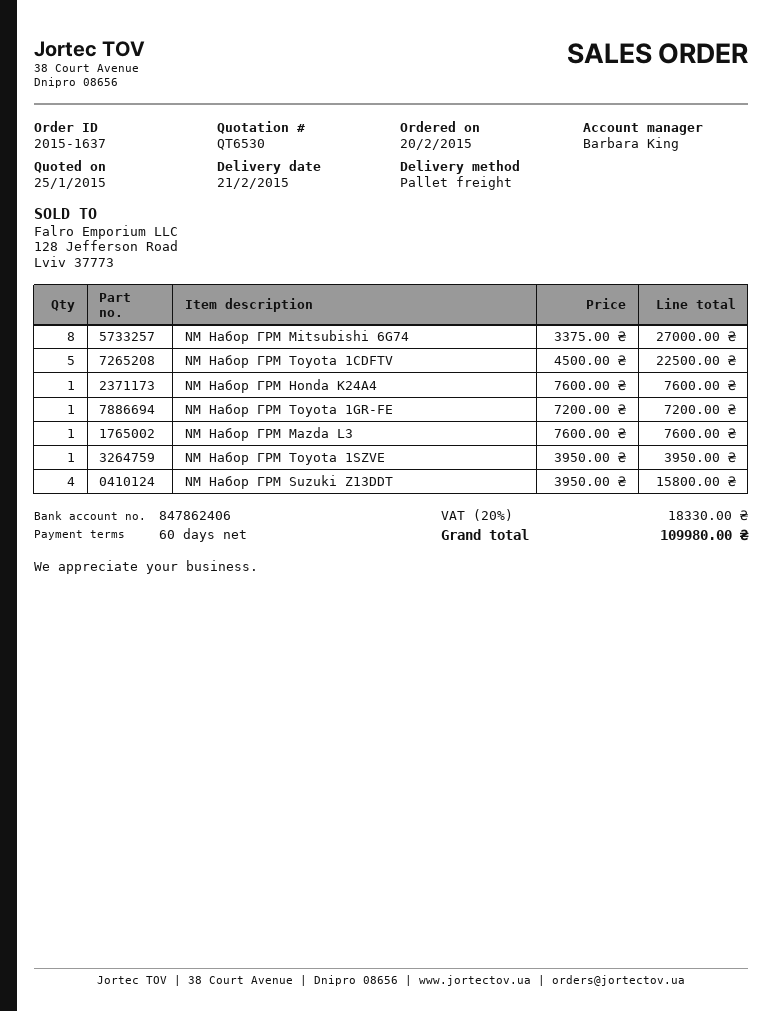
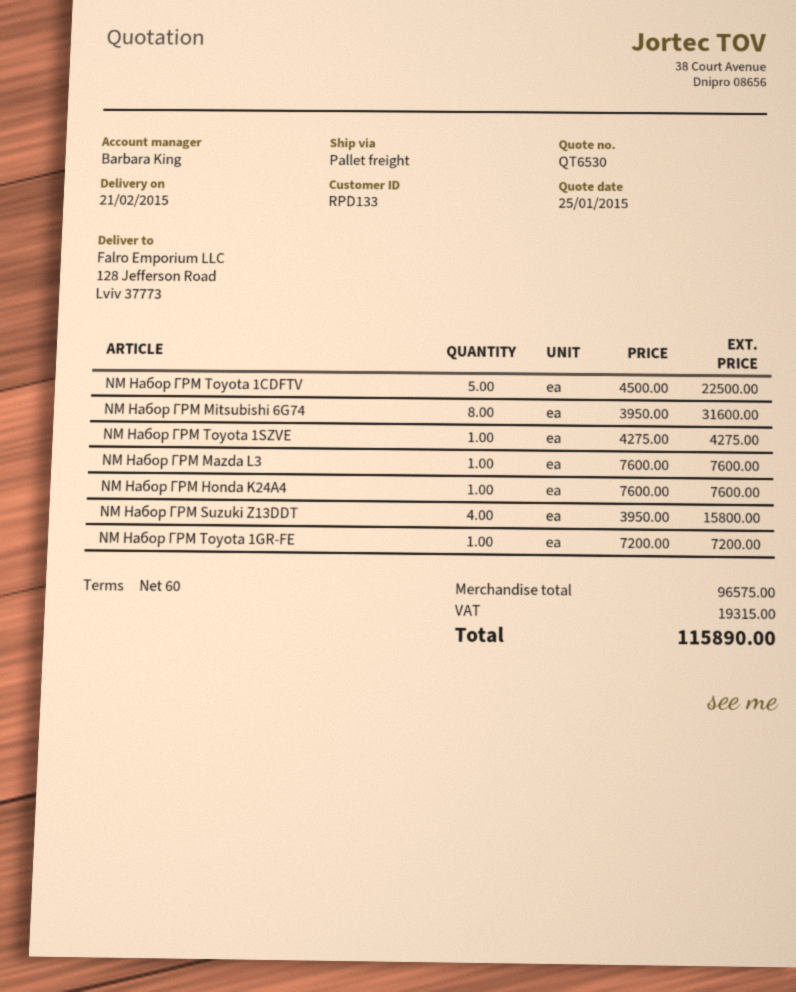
NM Набор ГРМ Mitsubishi 6G74: 8 x 3375.00 = 27000.00 -> 8 x 3950.00 = 31600.00
NM Набор ГРМ Toyota 1SZVE: 1 x 3950.00 = 3950.00 -> 1 x 4275.00 = 4275.00
tax: 18330.00 -> 19315.00
total: 109980.00 -> 115890.00

